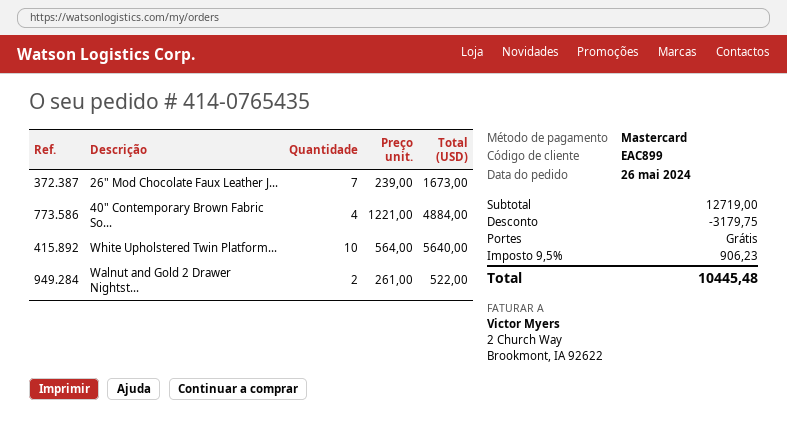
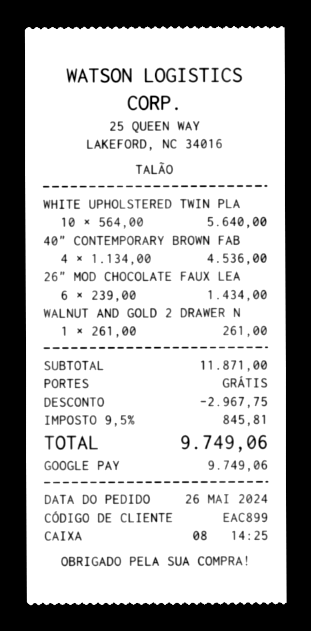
payment method: Mastercard -> Google Pay
26" Mod Chocolate Faux Leather J...: 7 x 239.00 = 1673.00 -> 6 x 239.00 = 1434.00
40" Contemporary Brown Fabric So...: 4 x 1221.00 = 4884.00 -> 4 x 1134.00 = 4536.00
Walnut and Gold 2 Drawer Nightst...: 2 x 261.00 = 522.00 -> 1 x 261.00 = 261.00
subtotal: 12719.00 -> 11871.00
discount: 3179.75 -> 2967.75
tax: 9.5% = 906.23 -> 9.5% = 845.81
total: 10445.48 -> 9749.06

